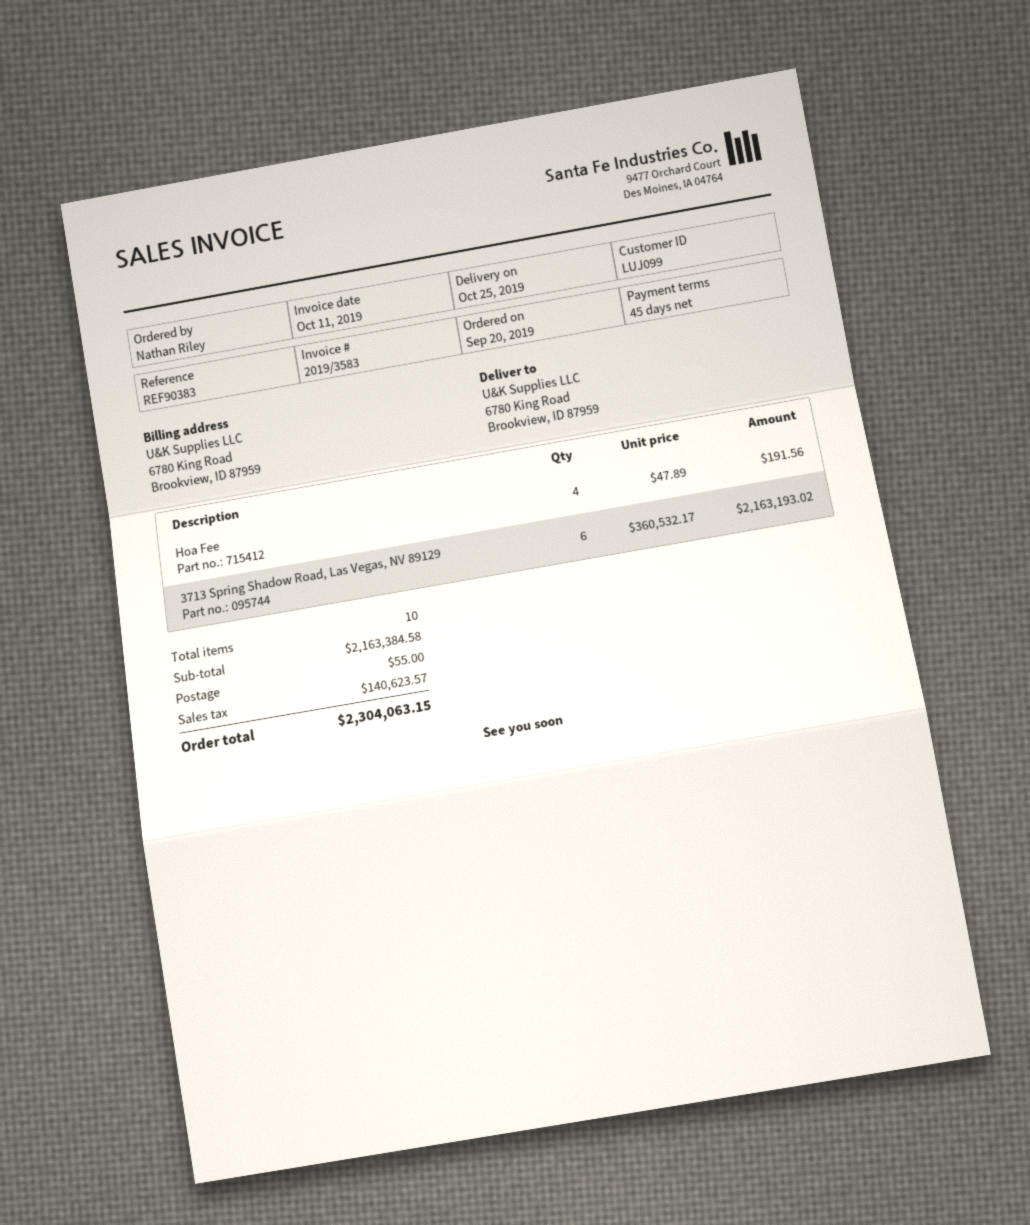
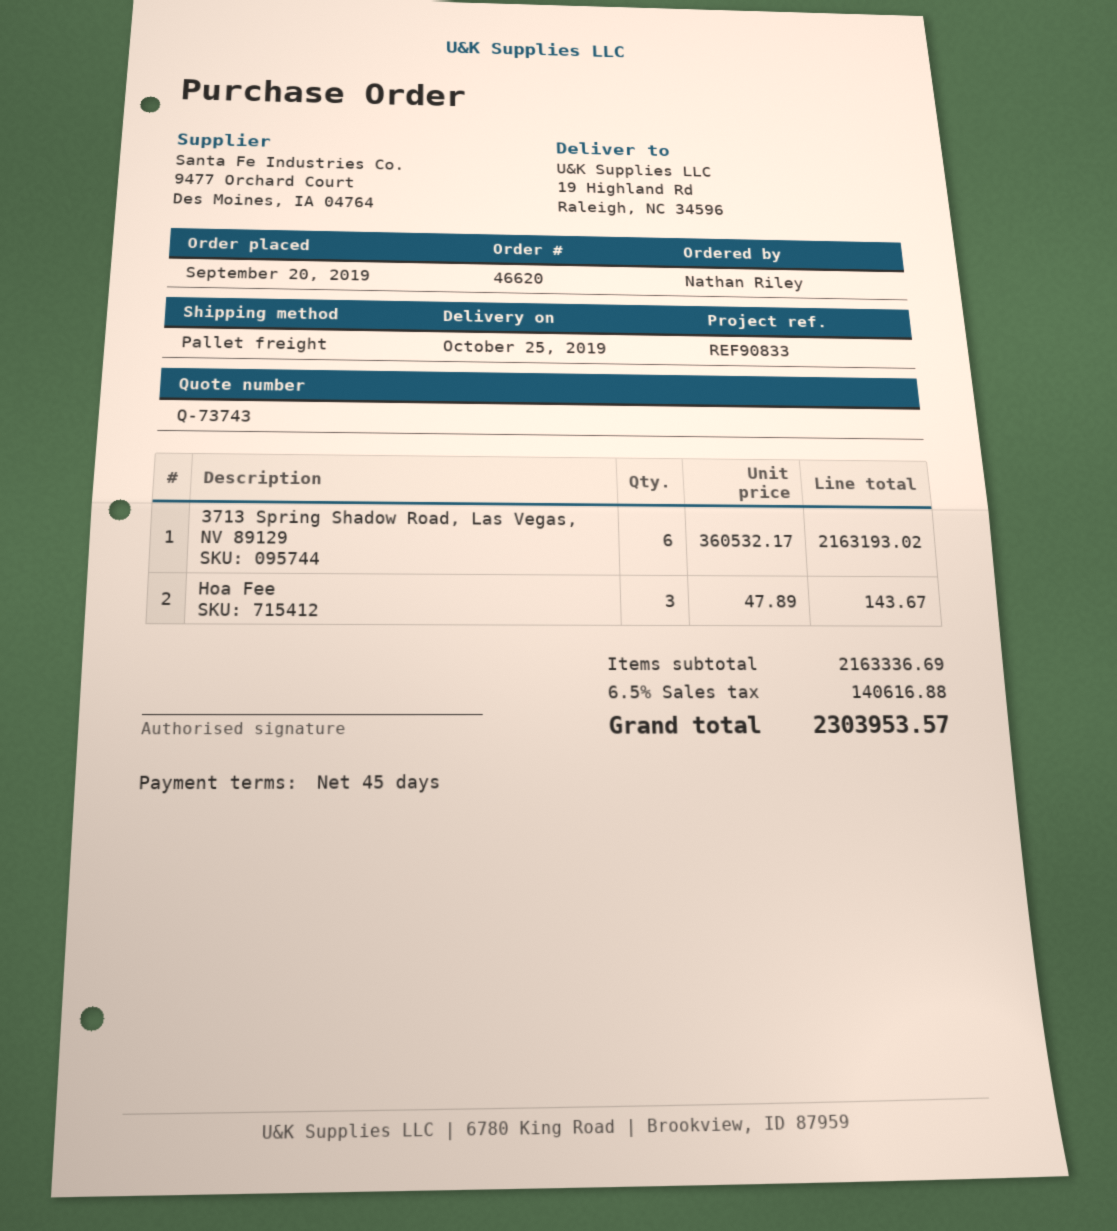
reference: REF90383 -> REF90833
ship to: 6780 King Road, Brookview, ID 87959 -> 19 Highland Rd, Raleigh, NC 34596
Hoa Fee: 4 x 47.89 = 191.56 -> 3 x 47.89 = 143.67
subtotal: 2163384.58 -> 2163336.69
shipping: 55.00 -> none
tax: 140623.57 -> 140616.88
total: 2304063.15 -> 2303953.57

